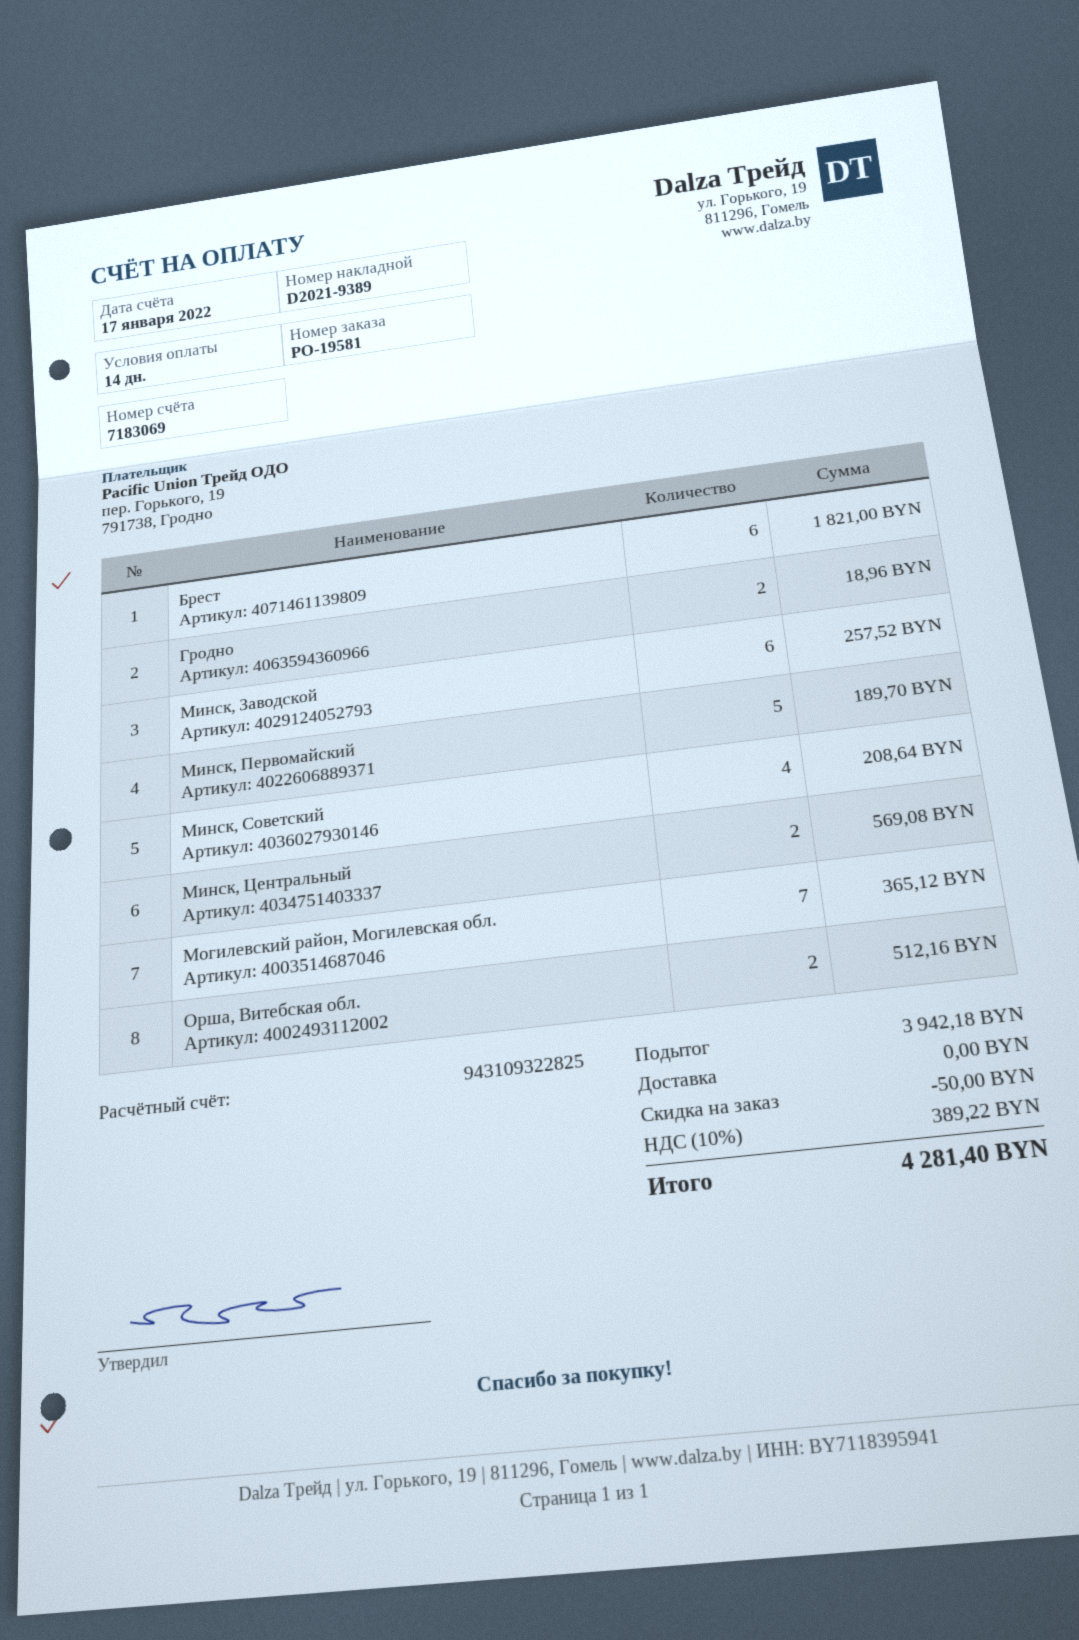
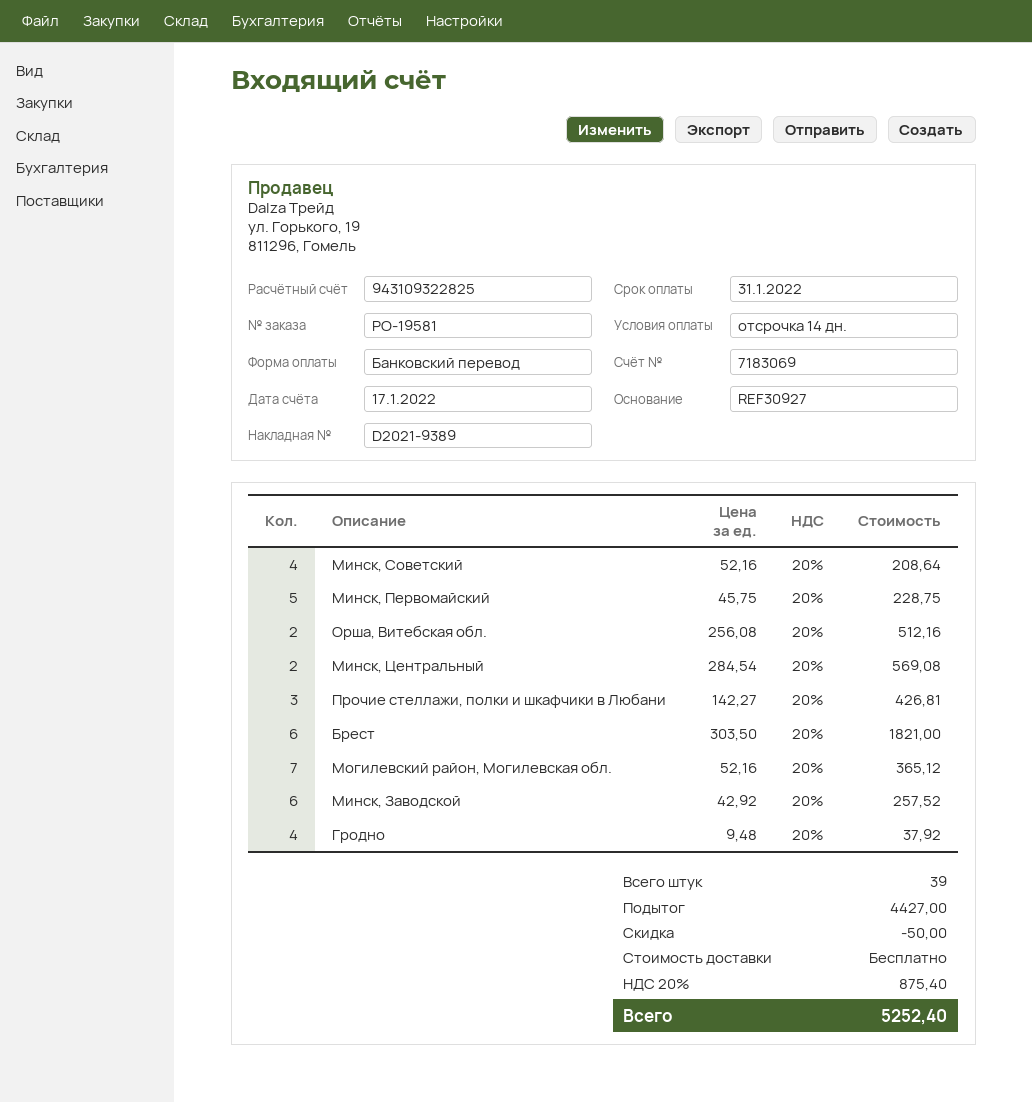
Гродно: 2 for 18.96 -> 4 for 37.92
Минск, Первомайский: 5 for 189.70 -> 5 for 228.75
Прочие стеллажи, полки и шкафчики в Любани: none -> 3 for 426.81
subtotal: 3942.18 -> 4427.00
tax: 10% = 389.22 -> 20% = 875.40
total: 4281.40 -> 5252.40

